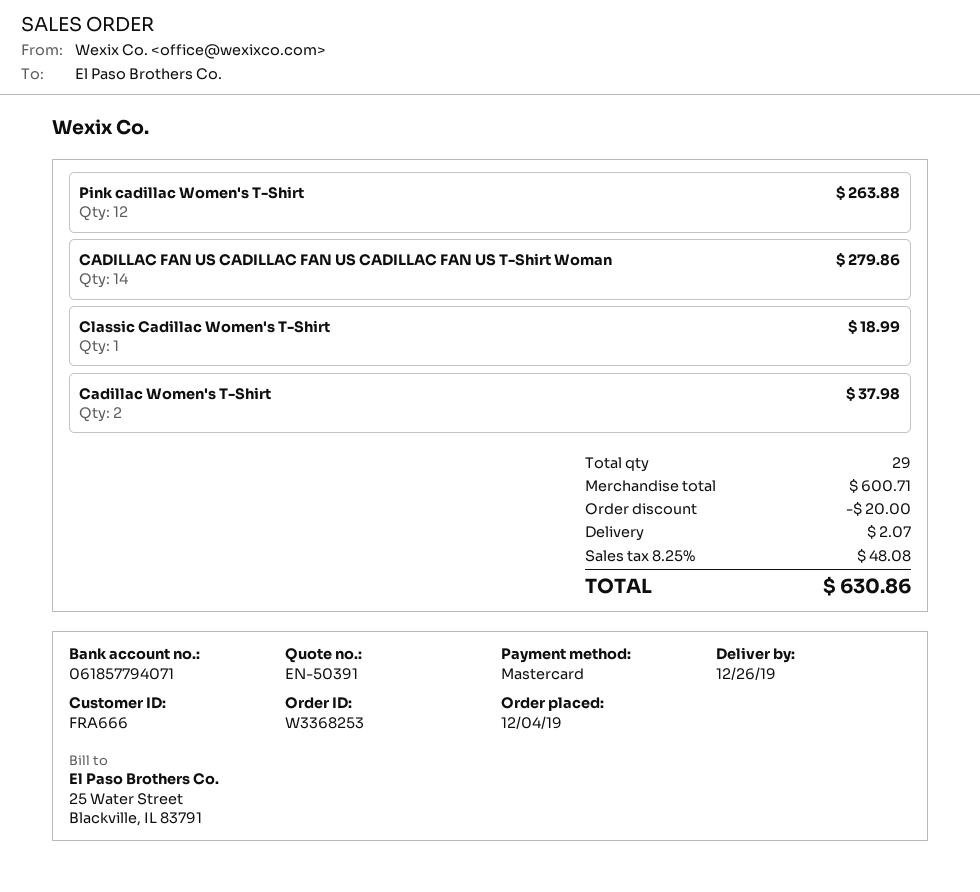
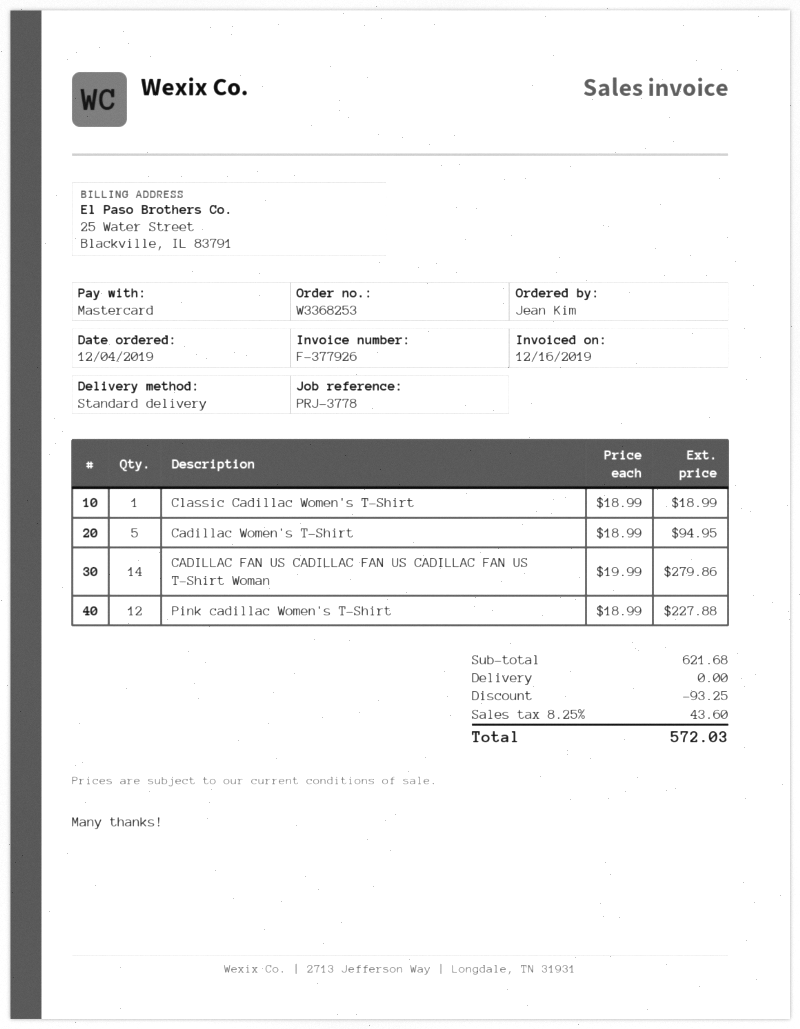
Pink cadillac Women's T-Shirt: 12 for 263.88 -> 12 for 227.88
Cadillac Women's T-Shirt: 2 for 37.98 -> 5 for 94.95
subtotal: 600.71 -> 621.68
discount: 20.00 -> 93.25
shipping: 2.07 -> 0.00
tax: 8.25% = 48.08 -> 8.25% = 43.60
total: 630.86 -> 572.03

